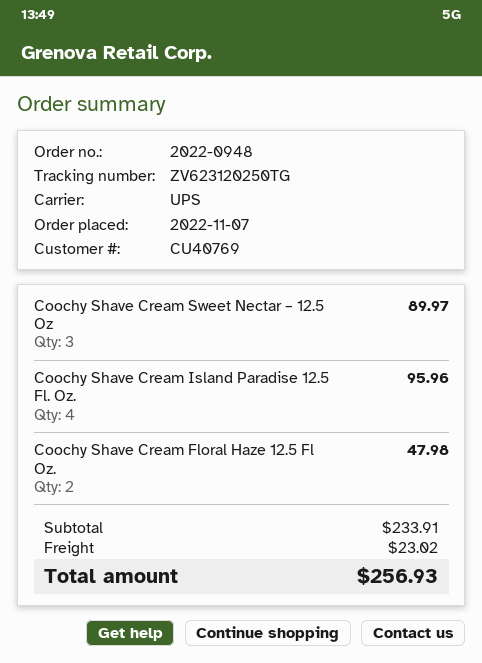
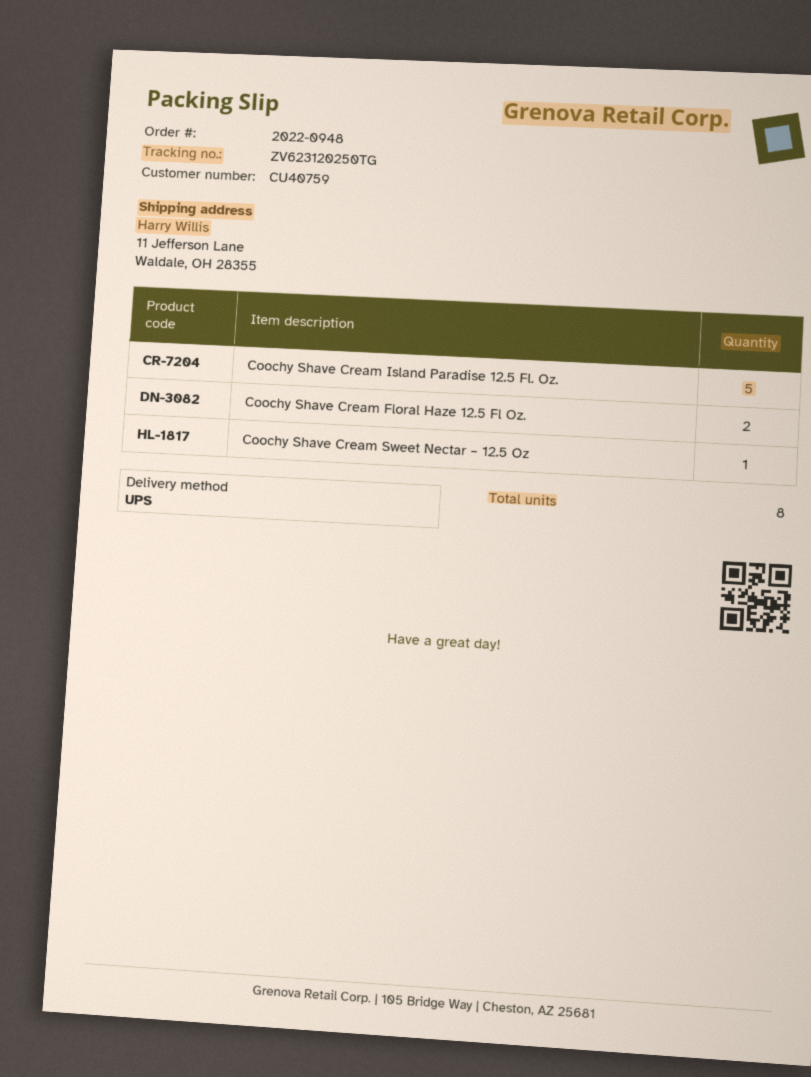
customer number: CU40769 -> CU40759
Coochy Shave Cream Sweet Nectar – 12.5 Oz: 3 -> 1
Coochy Shave Cream Island Paradise 12.5 Fl. Oz.: 4 -> 5

